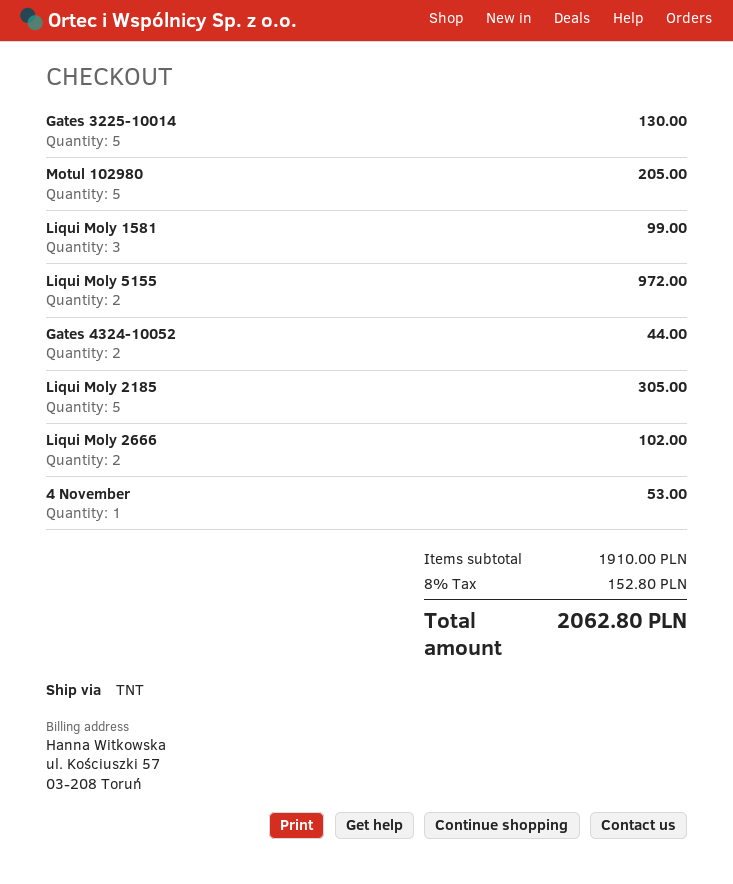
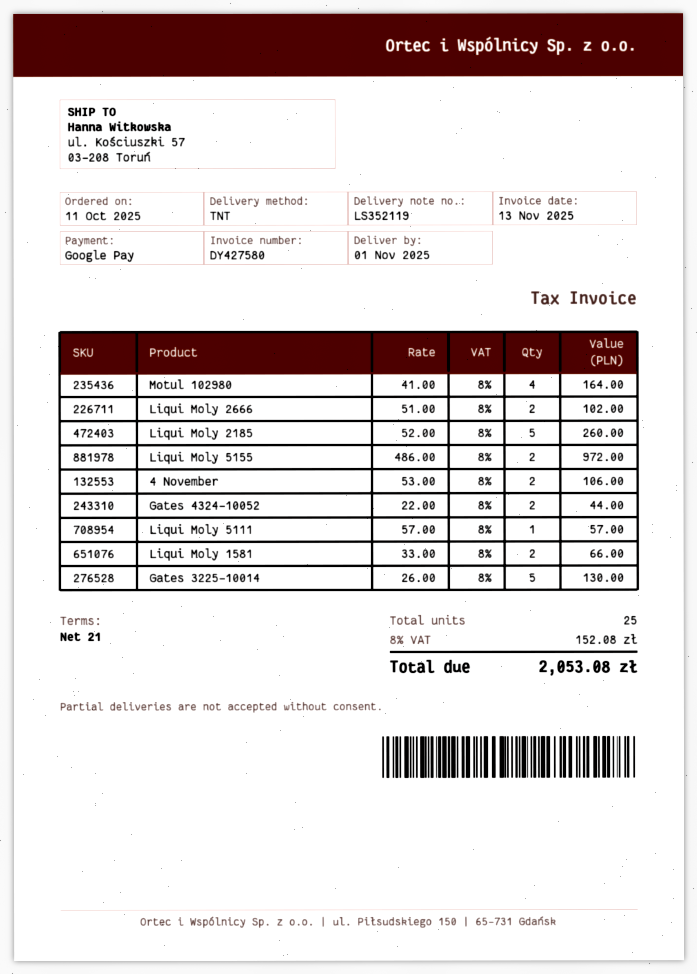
Motul 102980: 5 for 205.00 -> 4 for 164.00
Liqui Moly 1581: 3 for 99.00 -> 2 for 66.00
Liqui Moly 2185: 5 for 305.00 -> 5 for 260.00
4 November: 1 for 53.00 -> 2 for 106.00
Liqui Moly 5111: none -> 1 for 57.00
tax: 8% = 152.80 -> 8% = 152.08
total: 2062.80 -> 2053.08

